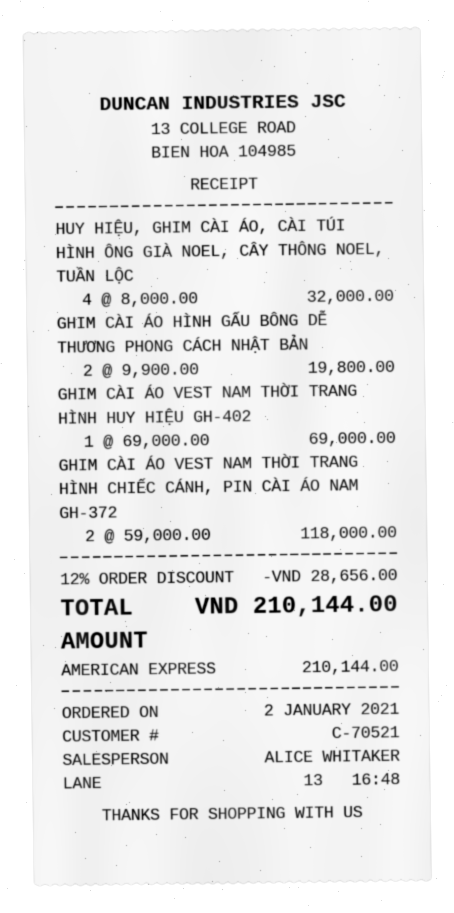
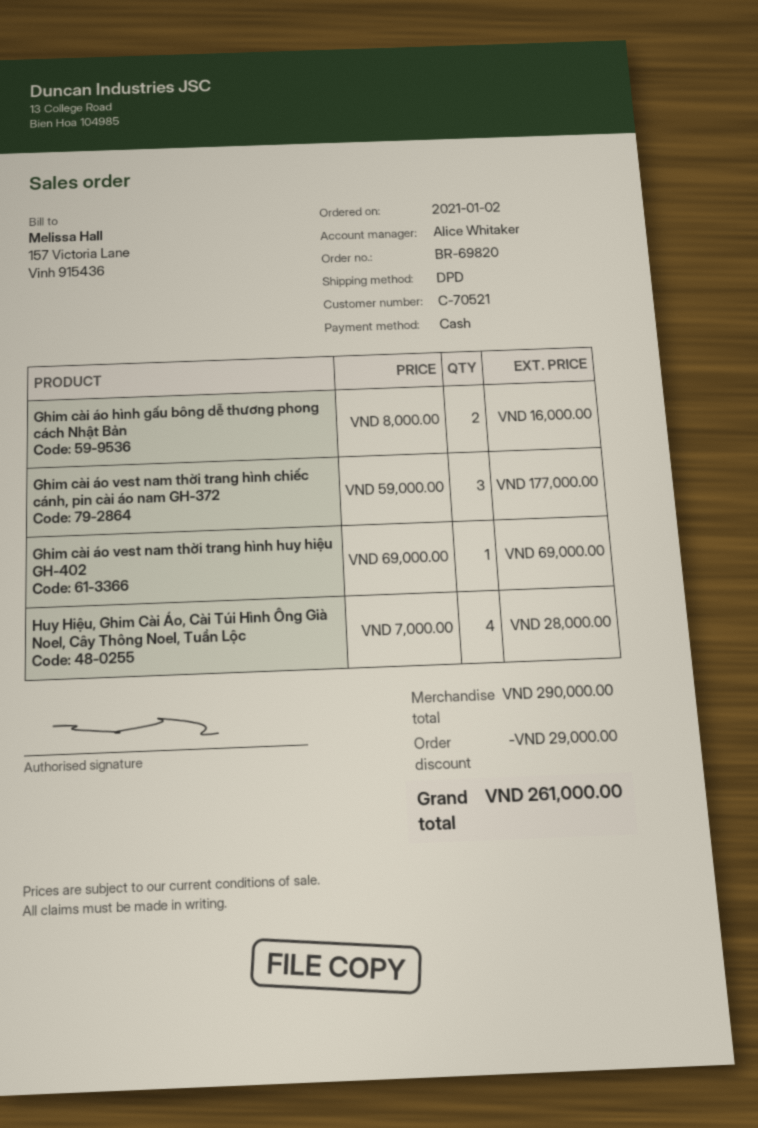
payment method: American Express -> cash
HUY HIỆU, GHIM CÀI ÁO, CÀI TÚI HÌNH ÔNG GIÀ NOEL, CÂY THÔNG NOEL, TUẦN LỘC: 4 x 8000.00 = 32000.00 -> 4 x 7000.00 = 28000.00
GHIM CÀI ÁO HÌNH GẤU BÔNG DỄ THƯƠNG PHONG CÁCH NHẬT BẢN: 2 x 9900.00 = 19800.00 -> 2 x 8000.00 = 16000.00
GHIM CÀI ÁO VEST NAM THỜI TRANG HÌNH CHIẾC CÁNH, PIN CÀI ÁO NAM GH-372: 2 x 59000.00 = 118000.00 -> 3 x 59000.00 = 177000.00
discount: 28656.00 -> 29000.00
total: 210144.00 -> 261000.00

